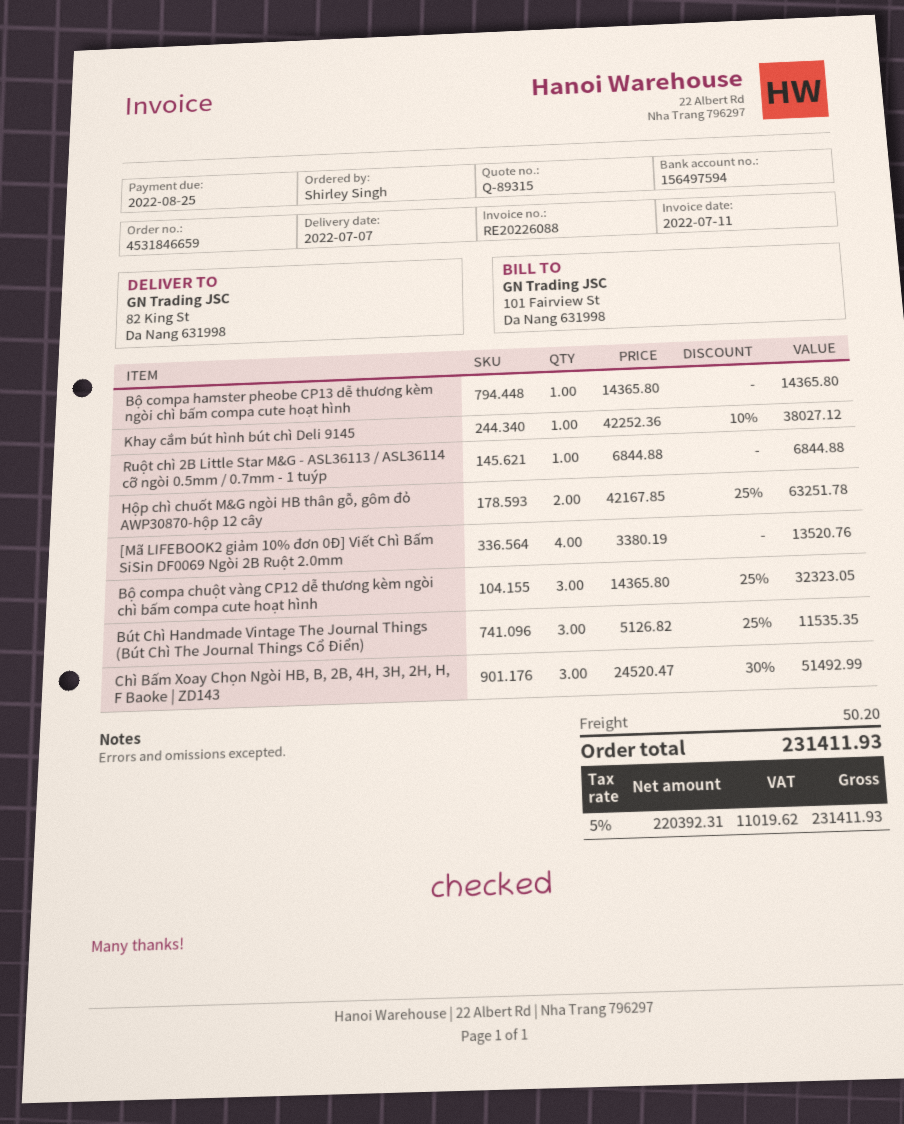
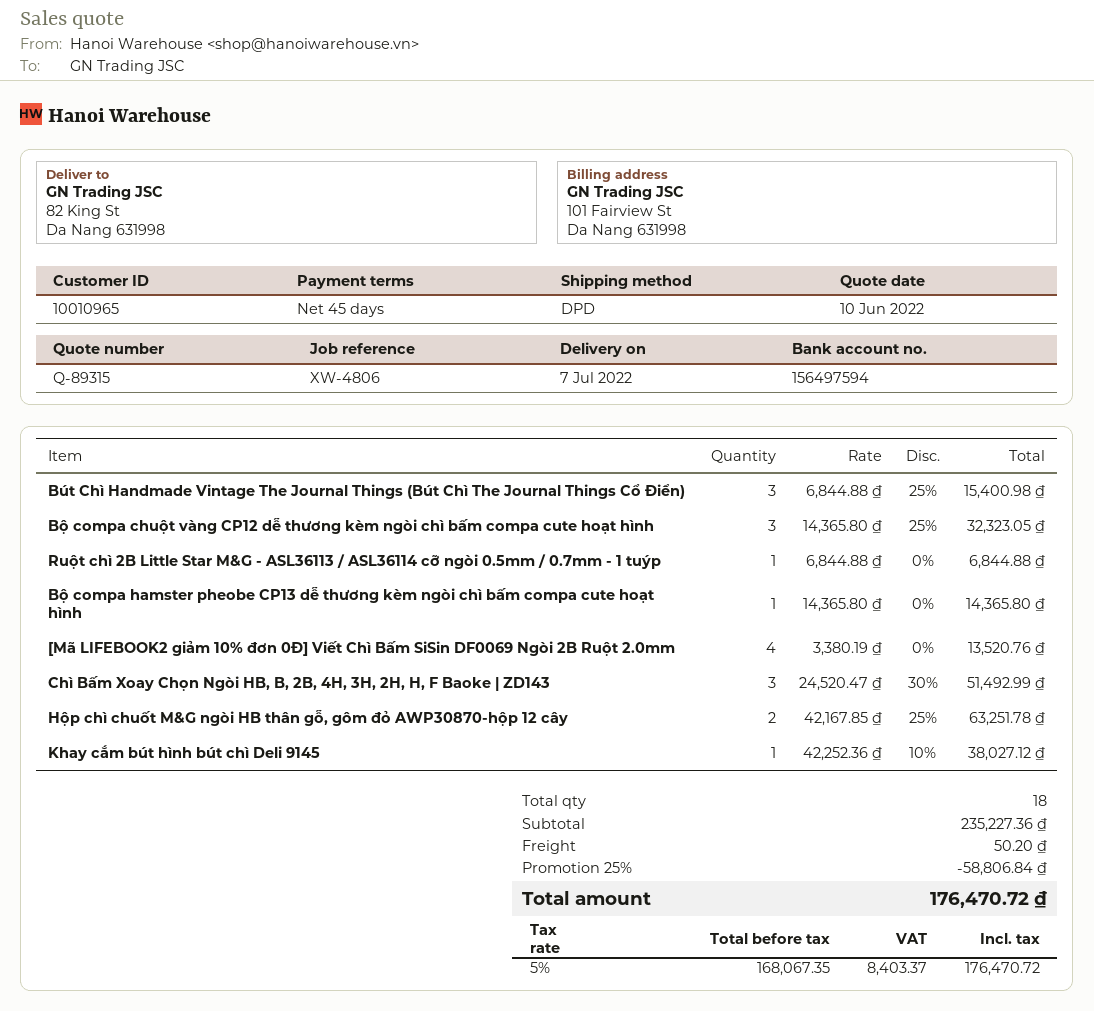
Bút Chì Handmade Vintage The Journal Things (Bút Chì The Journal Things Cổ Điển): 3 x 5126.82 - 25% = 11535.35 -> 3 x 6844.88 - 25% = 15400.98
discount: none -> 25% = 58806.84
net: 220392.31 -> 168067.35
tax: 5% = 11019.62 -> 5% = 8403.37
total: 231411.93 -> 176470.72

